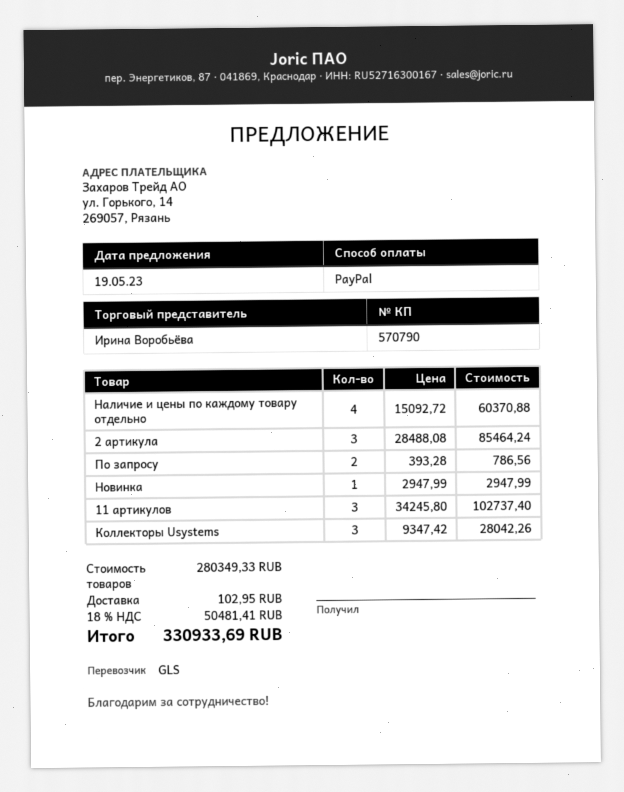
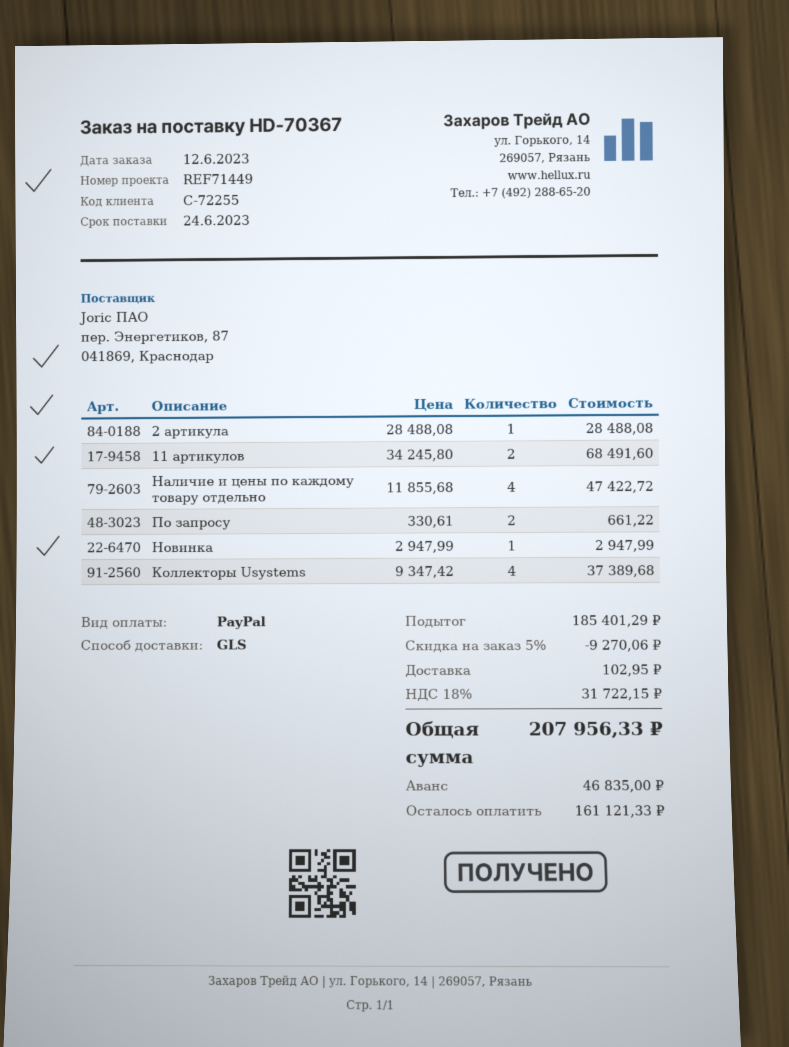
Наличие и цены по каждому товару отдельно: 4 x 15092.72 = 60370.88 -> 4 x 11855.68 = 47422.72
2 артикула: 3 x 28488.08 = 85464.24 -> 1 x 28488.08 = 28488.08
По запросу: 2 x 393.28 = 786.56 -> 2 x 330.61 = 661.22
11 артикулов: 3 x 34245.80 = 102737.40 -> 2 x 34245.80 = 68491.60
Коллекторы Usystems: 3 x 9347.42 = 28042.26 -> 4 x 9347.42 = 37389.68
subtotal: 280349.33 -> 185401.29
discount: none -> 5% = 9270.06
tax: 18% = 50481.41 -> 18% = 31722.15
total: 330933.69 -> 207956.33

